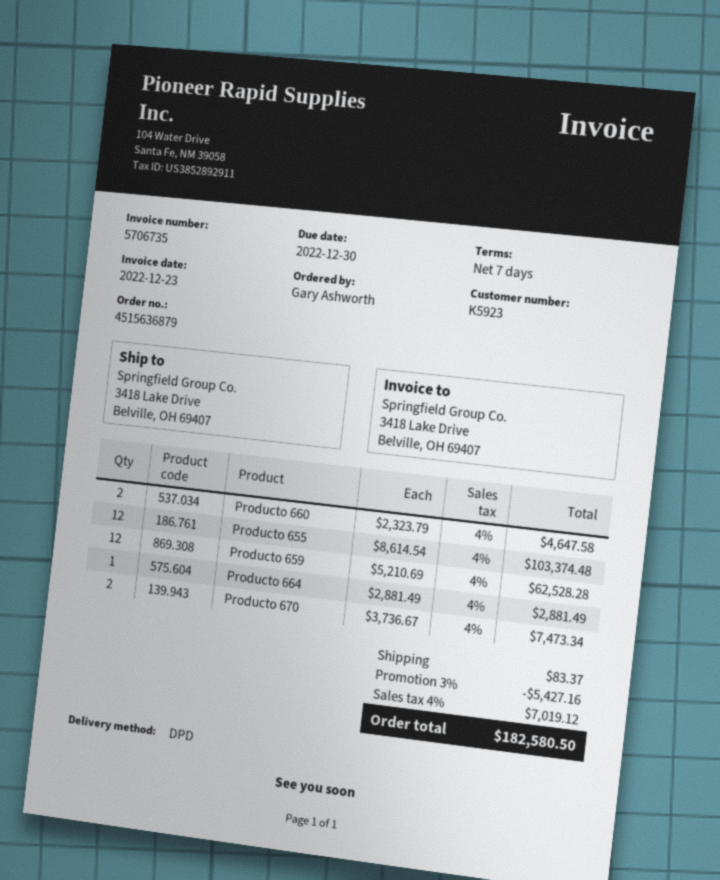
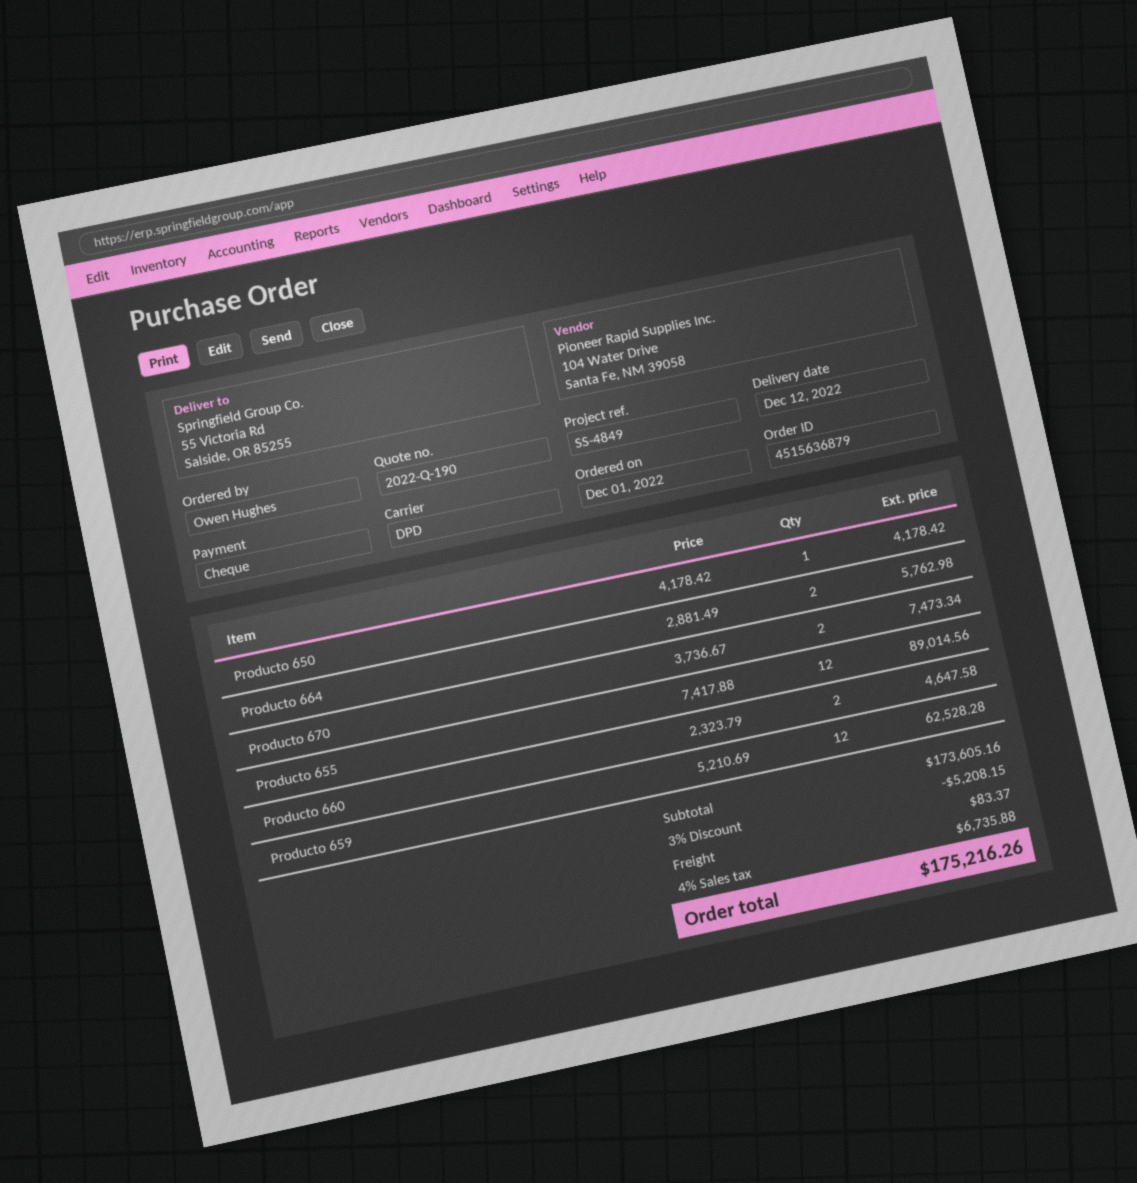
ordered by: Gary Ashworth -> Owen Hughes
ship to: 3418 Lake Drive, Belville, OH 69407 -> 55 Victoria Rd, Salside, OR 85255
Producto 655: 12 x 8614.54 = 103374.48 -> 12 x 7417.88 = 89014.56
Producto 664: 1 x 2881.49 = 2881.49 -> 2 x 2881.49 = 5762.98
Producto 650: none -> 1 x 4178.42 = 4178.42
discount: 3% = 5427.16 -> 3% = 5208.15
tax: 4% = 7019.12 -> 4% = 6735.88
total: 182580.50 -> 175216.26

